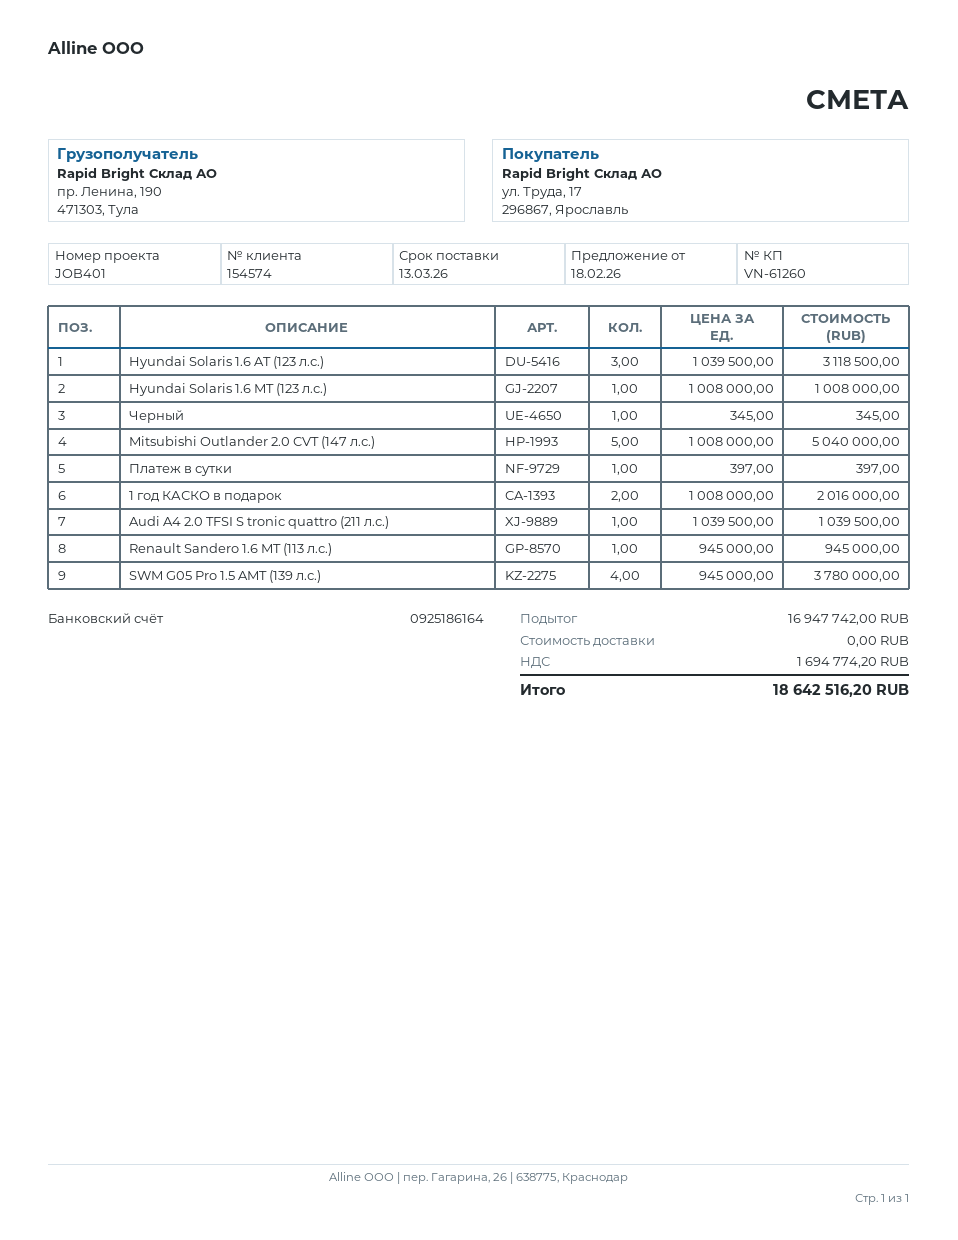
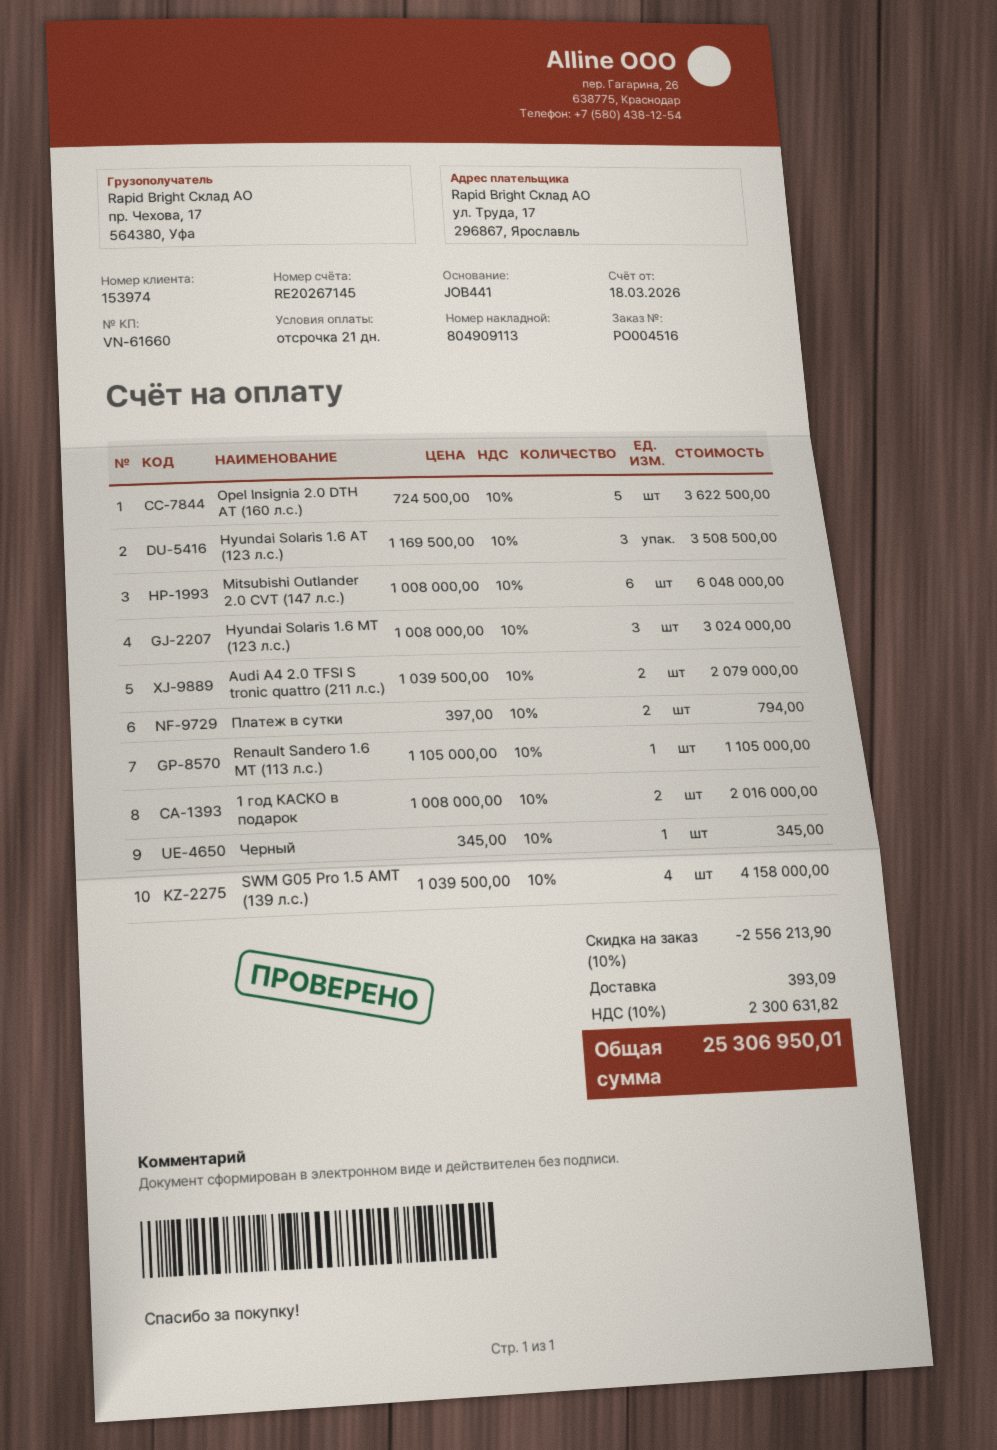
quote number: VN-61260 -> VN-61660
customer number: 154574 -> 153974
reference: JOB401 -> JOB441
ship to: пр. Ленина, 190, 471303, Тула -> пр. Чехова, 17, 564380, Уфа
Hyundai Solaris 1.6 AT (123 л.с.): 3 x 1039500.00 = 3118500.00 -> 3 x 1169500.00 = 3508500.00
Hyundai Solaris 1.6 MT (123 л.с.): 1 x 1008000.00 = 1008000.00 -> 3 x 1008000.00 = 3024000.00
Mitsubishi Outlander 2.0 CVT (147 л.с.): 5 x 1008000.00 = 5040000.00 -> 6 x 1008000.00 = 6048000.00
Платеж в сутки: 1 x 397.00 = 397.00 -> 2 x 397.00 = 794.00
Audi A4 2.0 TFSI S tronic quattro (211 л.с.): 1 x 1039500.00 = 1039500.00 -> 2 x 1039500.00 = 2079000.00
Renault Sandero 1.6 MT (113 л.с.): 1 x 945000.00 = 945000.00 -> 1 x 1105000.00 = 1105000.00
SWM G05 Pro 1.5 AMT (139 л.с.): 4 x 945000.00 = 3780000.00 -> 4 x 1039500.00 = 4158000.00
Opel Insignia 2.0 DTH AT (160 л.с.): none -> 5 x 724500.00 = 3622500.00
discount: none -> 10% = 2556213.90
shipping: 0.00 -> 393.09
tax: 1694774.20 -> 2300631.82
total: 18642516.20 -> 25306950.01

